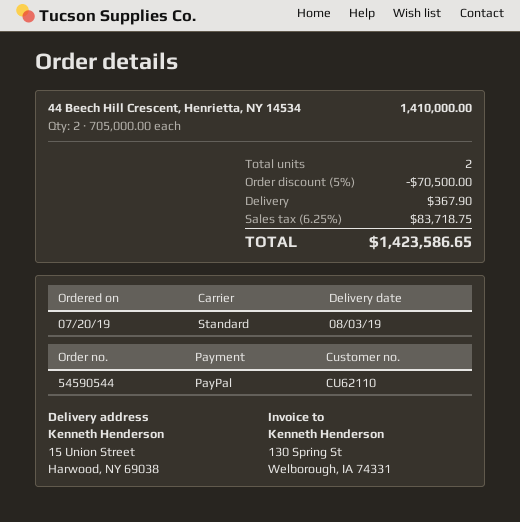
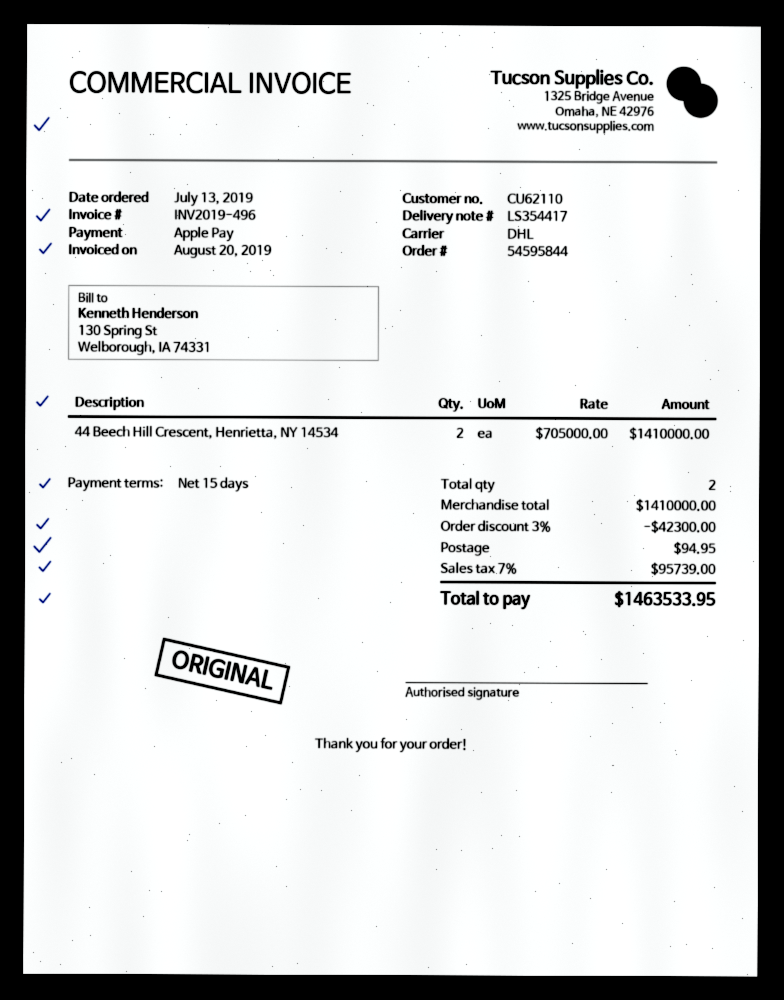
order number: 54590544 -> 54595844
order date: 2019-07-20 -> 2019-07-13
payment method: PayPal -> Apple Pay
shipping method: standard -> DHL
discount: 5% = 70500.00 -> 3% = 42300.00
shipping: 367.90 -> 94.95
tax: 6.25% = 83718.75 -> 7% = 95739.00
total: 1423586.65 -> 1463533.95

